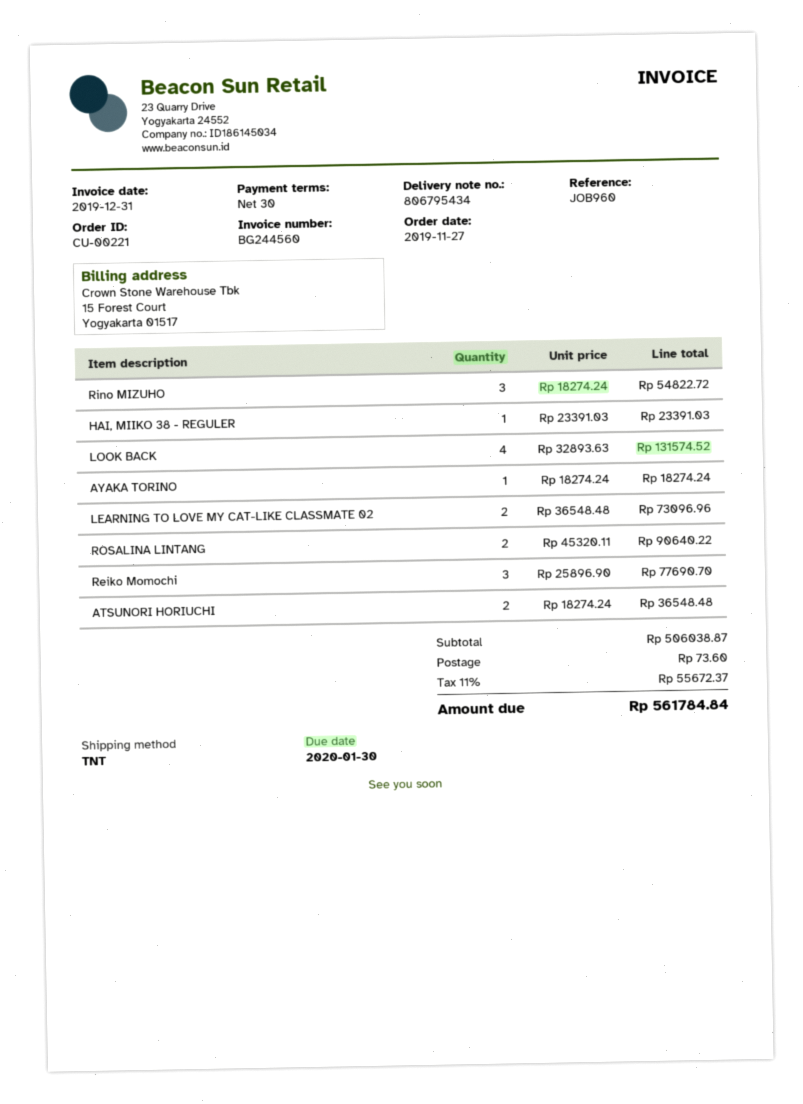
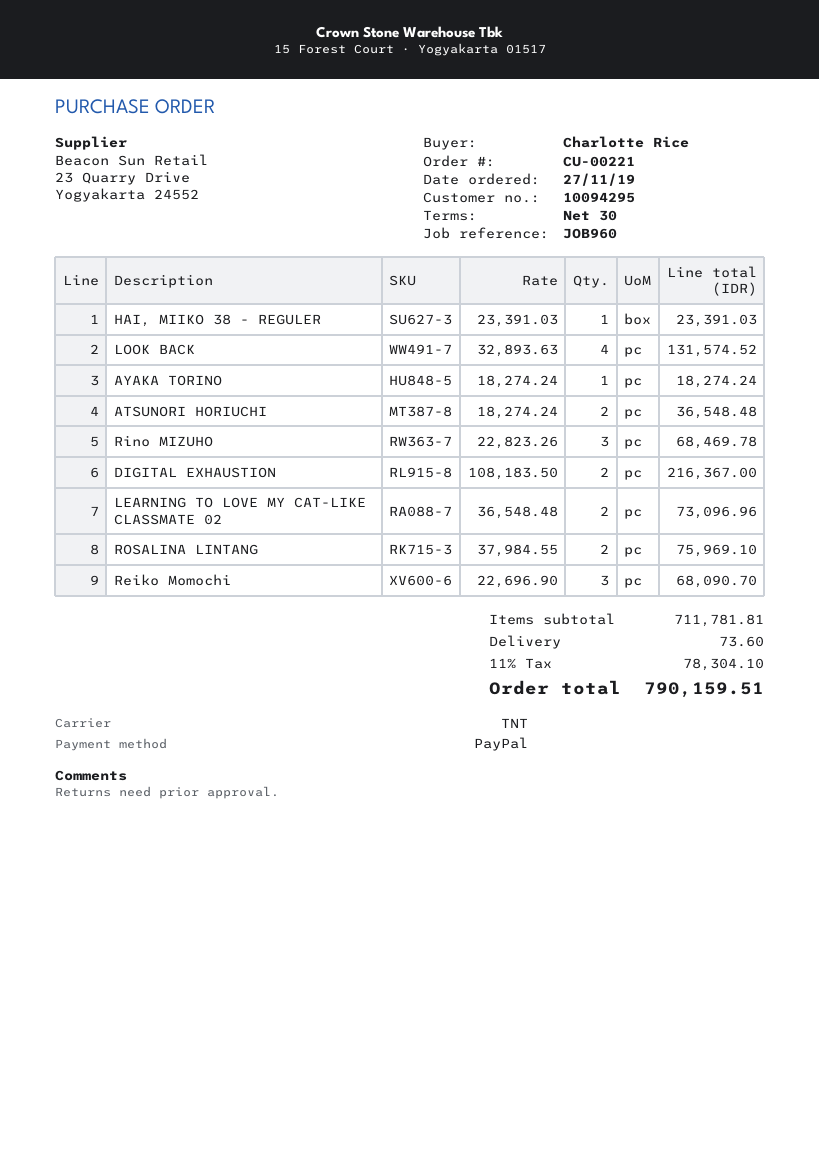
Rino MIZUHO: 3 x 18274.24 = 54822.72 -> 3 x 22823.26 = 68469.78
ROSALINA LINTANG: 2 x 45320.11 = 90640.22 -> 2 x 37984.55 = 75969.10
Reiko Momochi: 3 x 25896.90 = 77690.70 -> 3 x 22696.90 = 68090.70
DIGITAL EXHAUSTION: none -> 2 x 108183.50 = 216367.00
subtotal: 506038.87 -> 711781.81
tax: 11% = 55672.37 -> 11% = 78304.10
total: 561784.84 -> 790159.51

